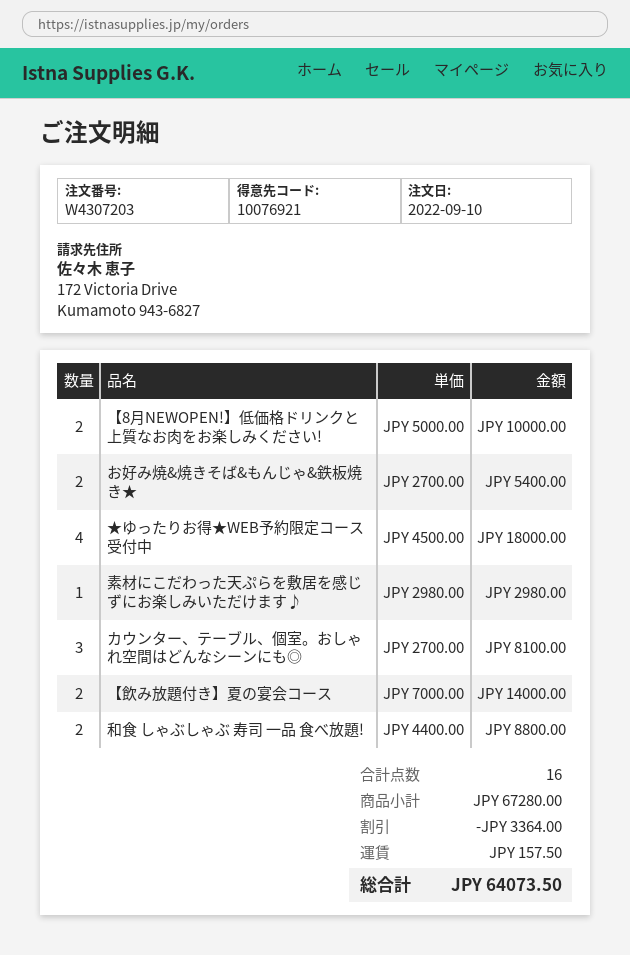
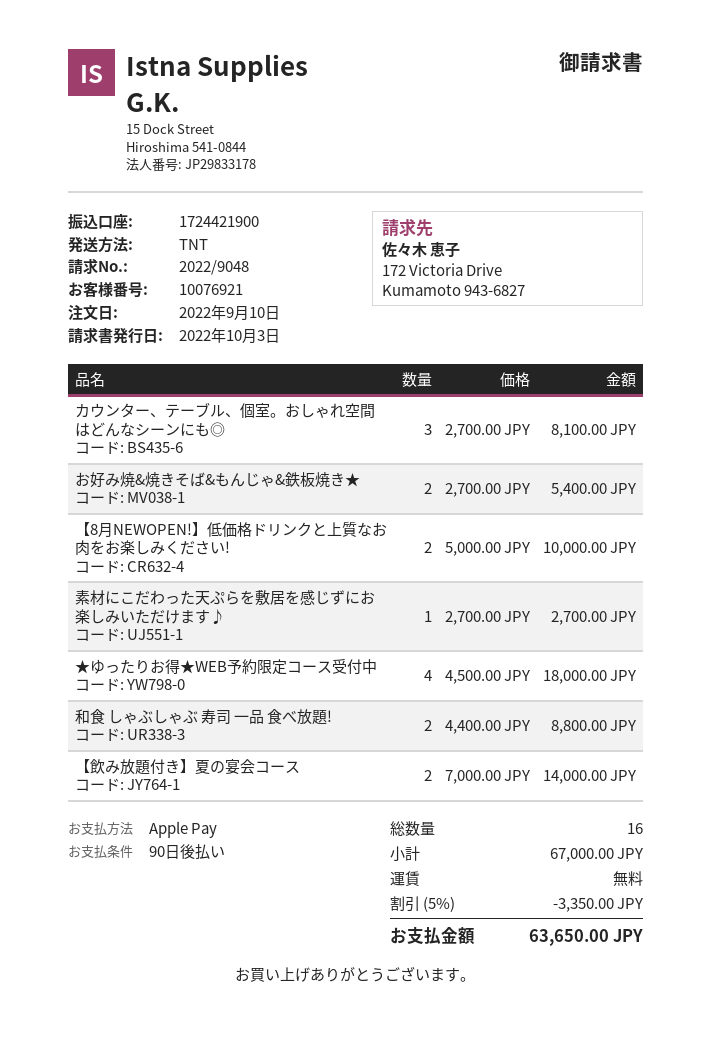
素材にこだわった天ぷらを敷居を感じずにお楽しみいただけます♪: 1 x 2980.00 = 2980.00 -> 1 x 2700.00 = 2700.00
subtotal: 67280.00 -> 67000.00
discount: 3364.00 -> 3350.00
shipping: 157.50 -> 0.00
total: 64073.50 -> 63650.00

